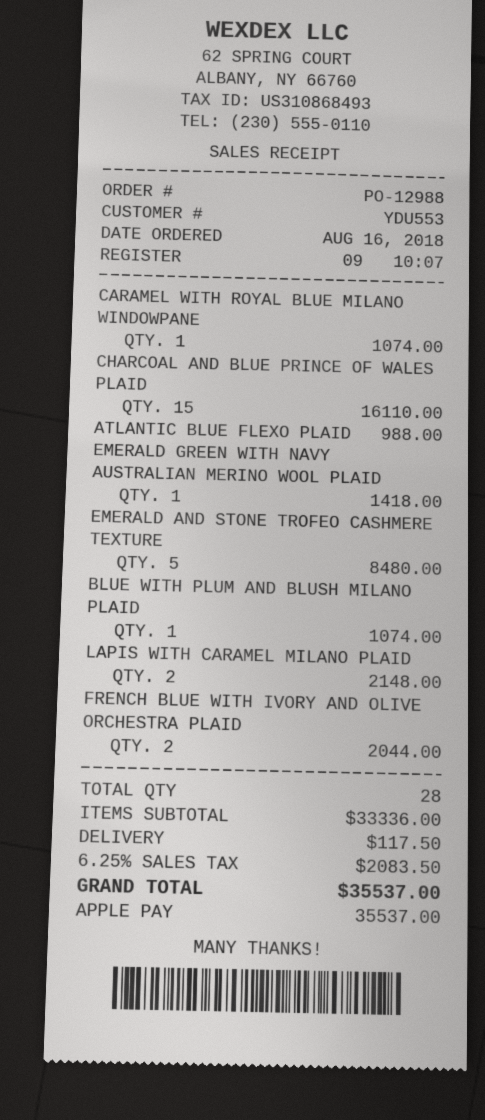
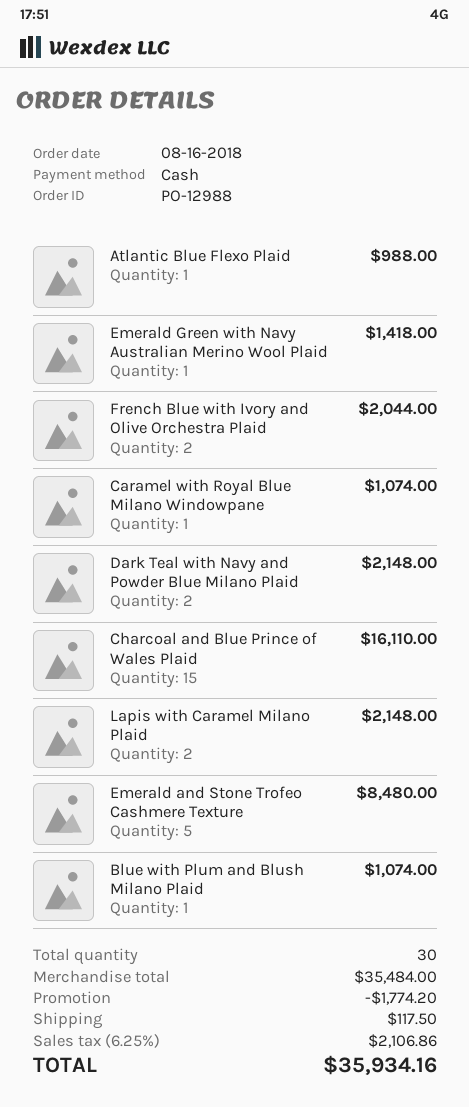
payment method: Apple Pay -> cash
Dark Teal with Navy and Powder Blue Milano Plaid: none -> 2 for 2148.00
total quantity: 28 -> 30
subtotal: 33336.00 -> 35484.00
discount: none -> 1774.20
tax: 6.25% = 2083.50 -> 6.25% = 2106.86
total: 35537.00 -> 35934.16

